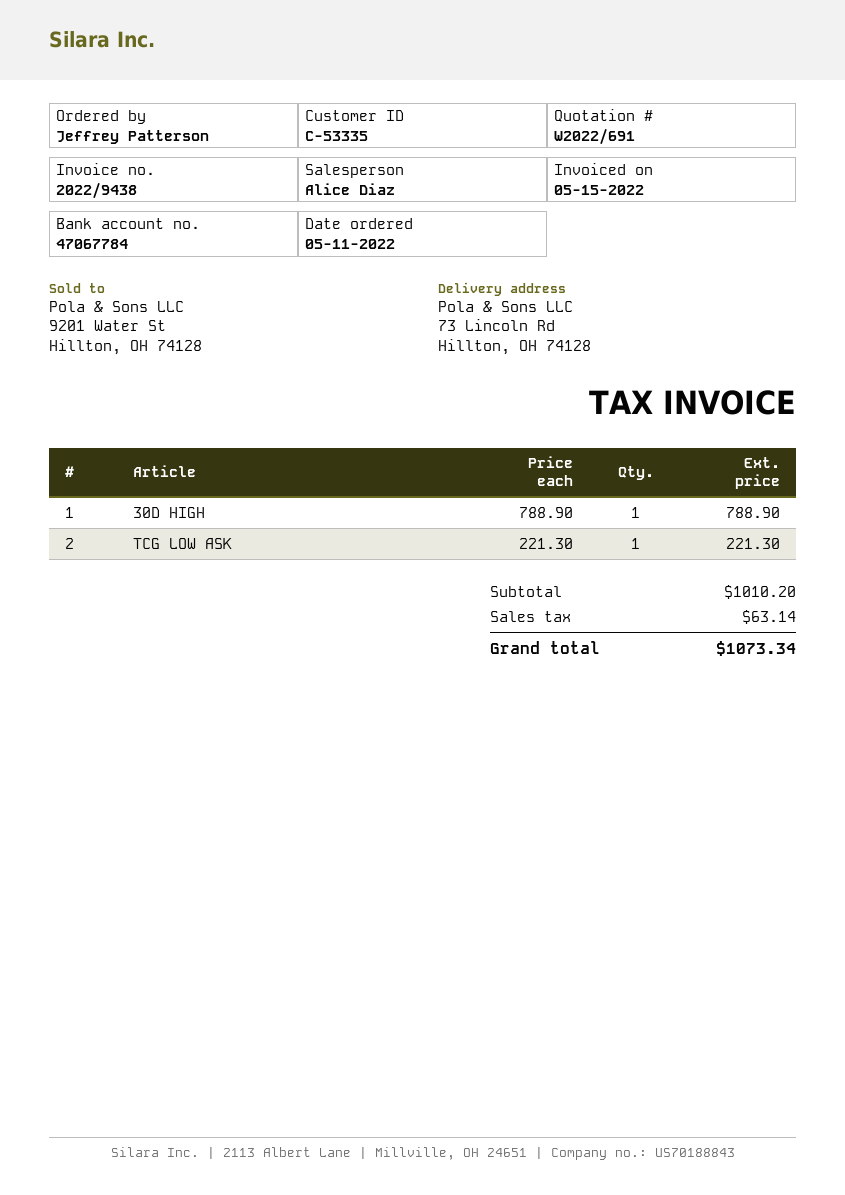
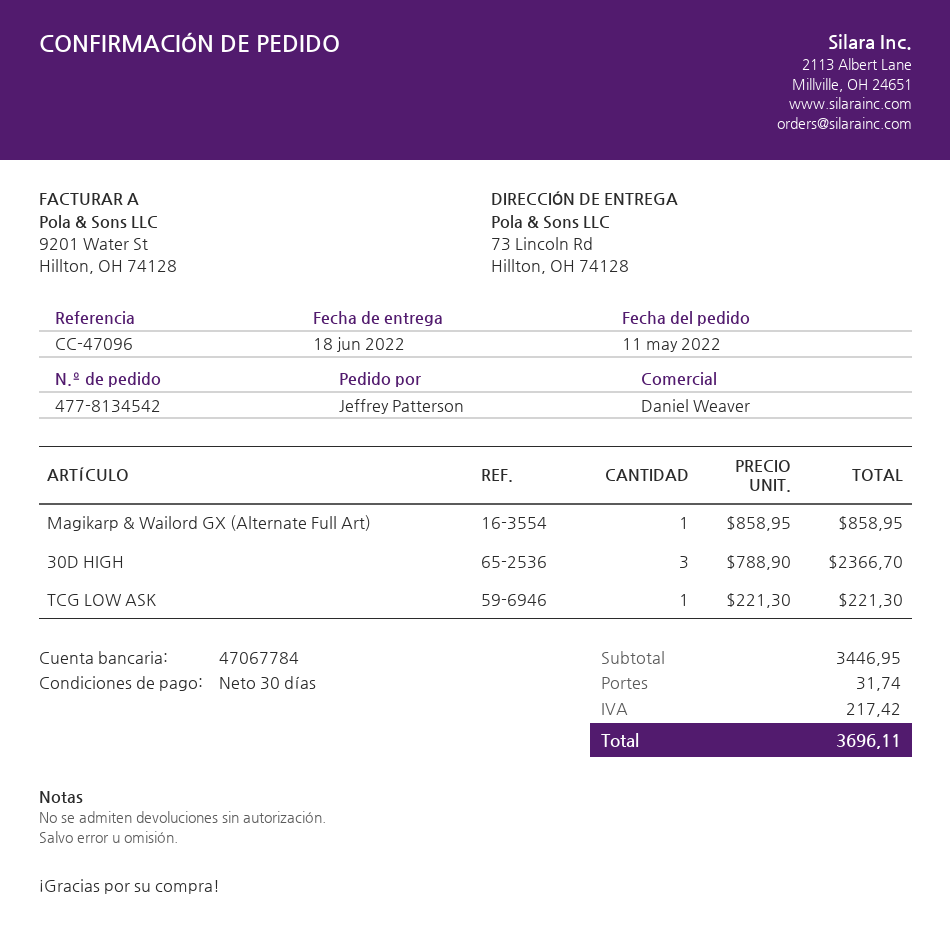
sales rep: Alice Diaz -> Daniel Weaver
30D HIGH: 1 x 788.90 = 788.90 -> 3 x 788.90 = 2366.70
Magikarp & Wailord GX (Alternate Full Art): none -> 1 x 858.95 = 858.95
subtotal: 1010.20 -> 3446.95
shipping: none -> 31.74
tax: 63.14 -> 217.42
total: 1073.34 -> 3696.11

